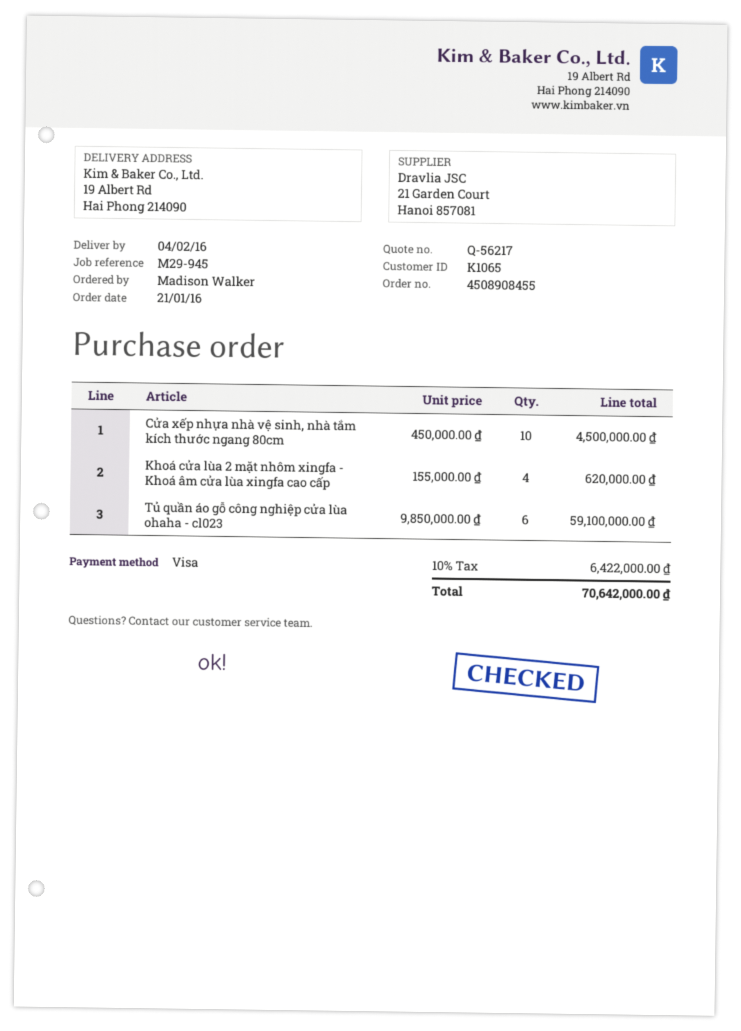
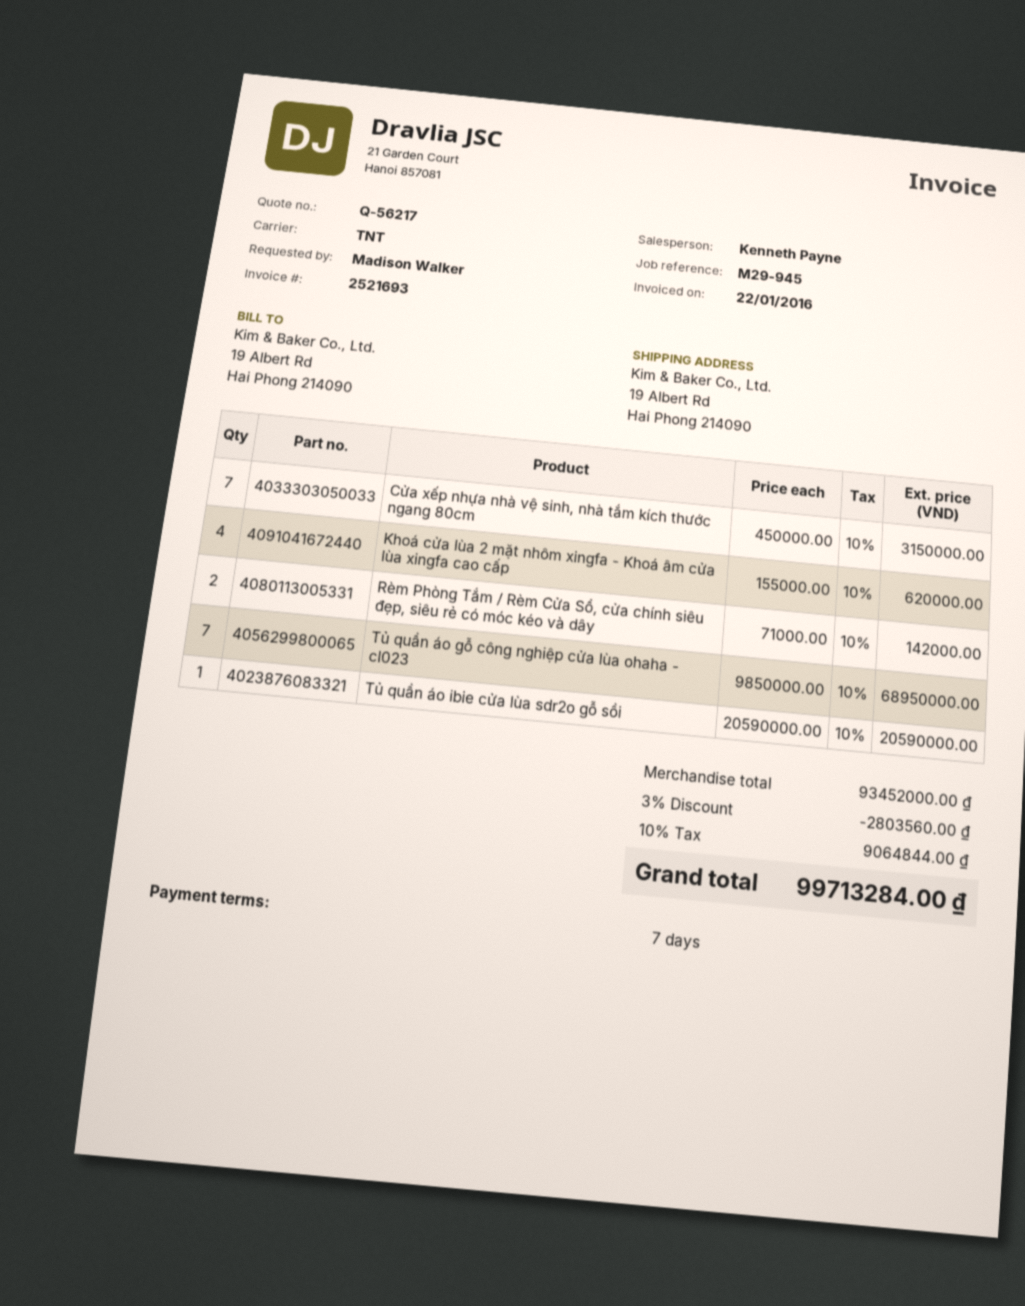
Cửa xếp nhựa nhà vệ sinh, nhà tắm kích thước ngang 80cm: 10 x 450000.00 = 4500000.00 -> 7 x 450000.00 = 3150000.00
Tủ quần áo gỗ công nghiệp cửa lùa ohaha - cl023: 6 x 9850000.00 = 59100000.00 -> 7 x 9850000.00 = 68950000.00
Rèm Phòng Tắm / Rèm Cửa Sổ, cửa chính siêu đẹp, siêu rẻ có móc kéo và dây: none -> 2 x 71000.00 = 142000.00
Tủ quần áo ibie cửa lùa sdr2o gỗ sồi: none -> 1 x 20590000.00 = 20590000.00
discount: none -> 3% = 2803560.00
tax: 10% = 6422000.00 -> 10% = 9064844.00
total: 70642000.00 -> 99713284.00

